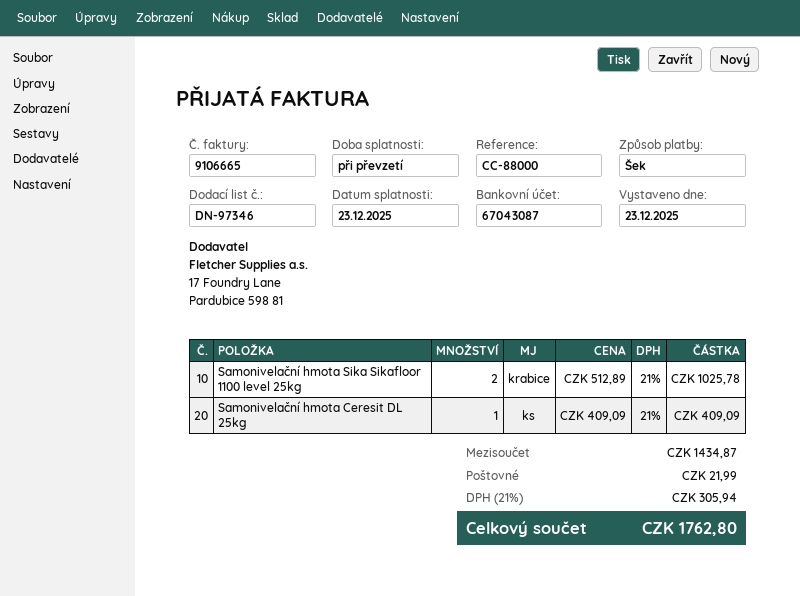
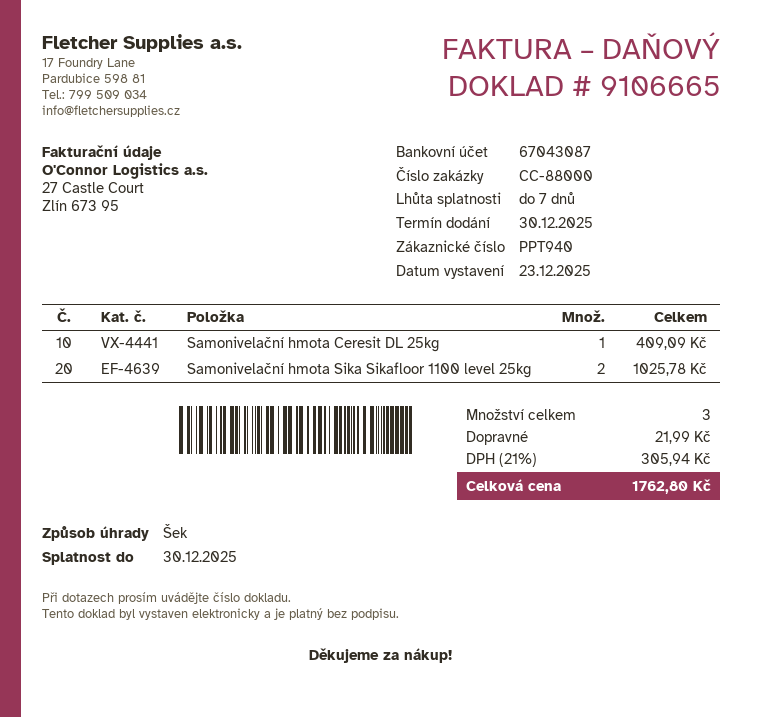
payment terms: on receipt -> 7 days
due date: 2025-12-23 -> 2025-12-30

